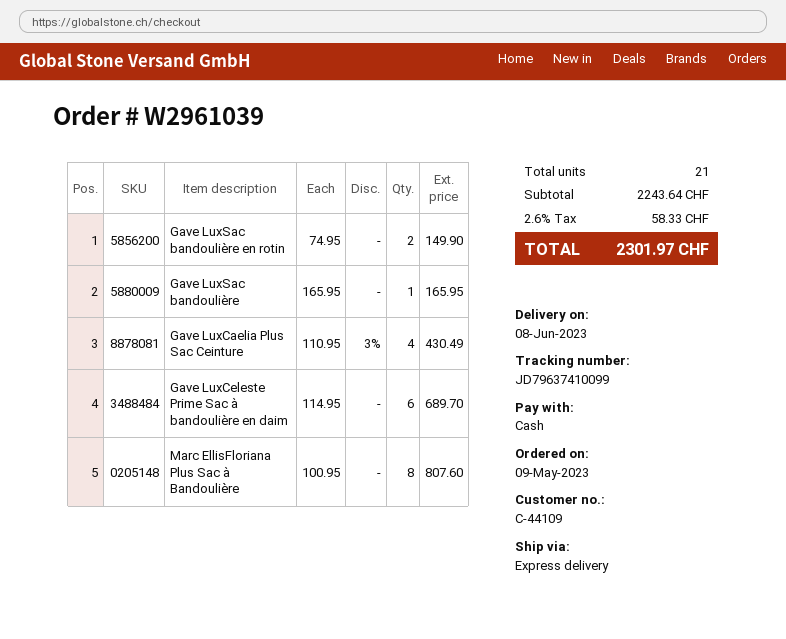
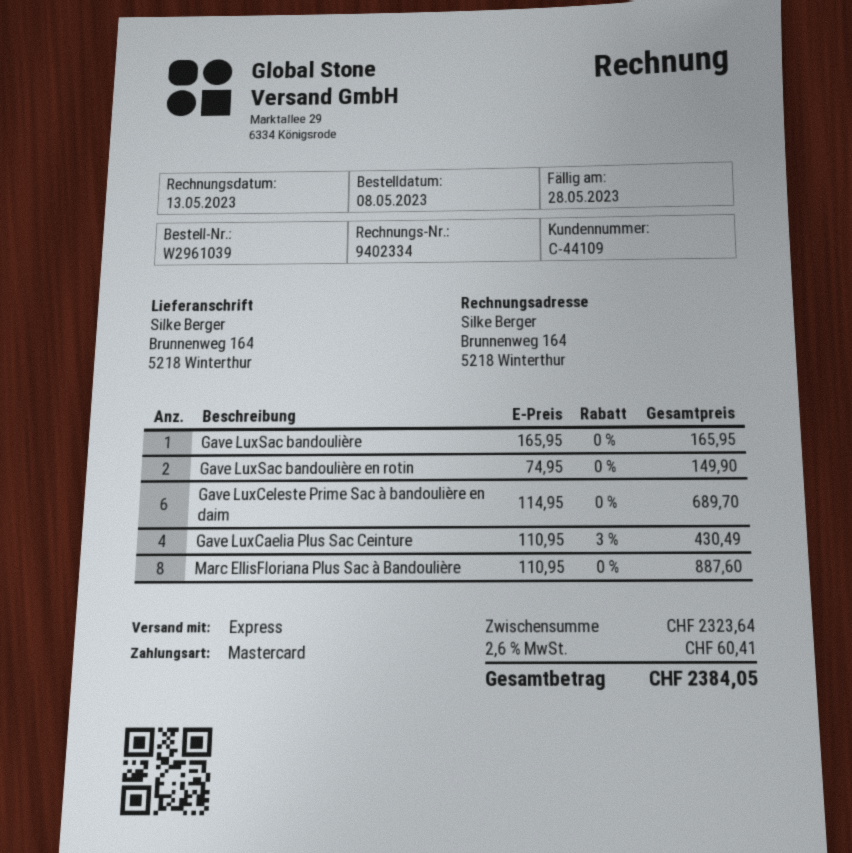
order date: 2023-05-09 -> 2023-05-08
payment method: cash -> Mastercard
Marc EllisFloriana Plus Sac à Bandoulière: 8 x 100.95 = 807.60 -> 8 x 110.95 = 887.60
subtotal: 2243.64 -> 2323.64
tax: 2.6% = 58.33 -> 2.6% = 60.41
total: 2301.97 -> 2384.05

